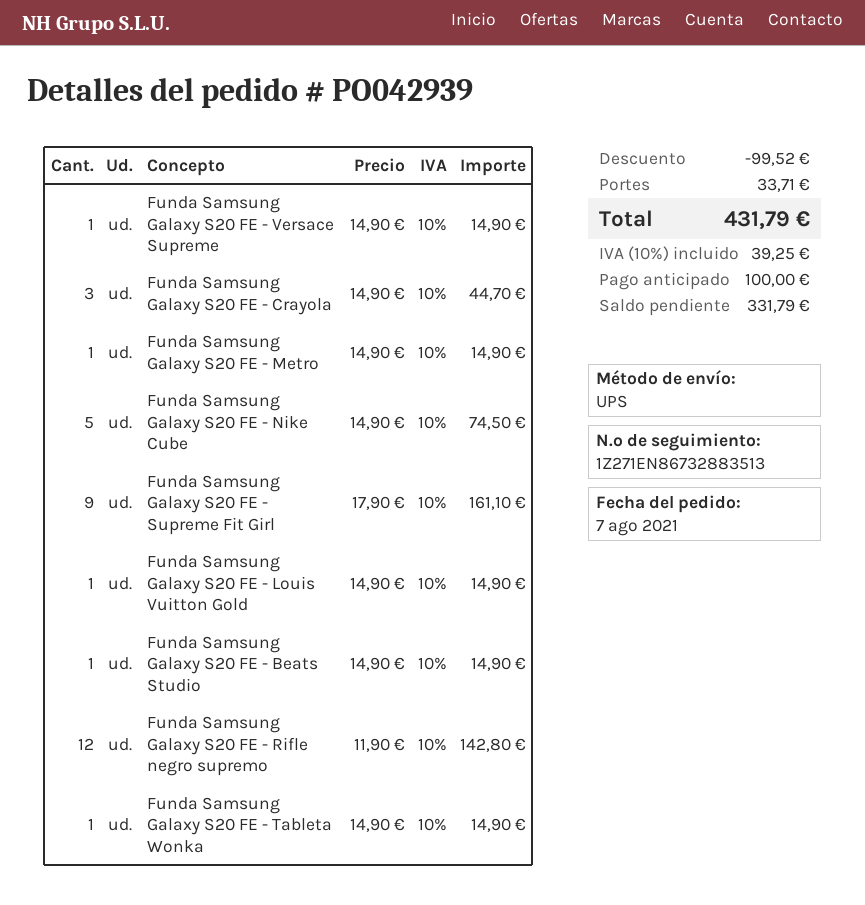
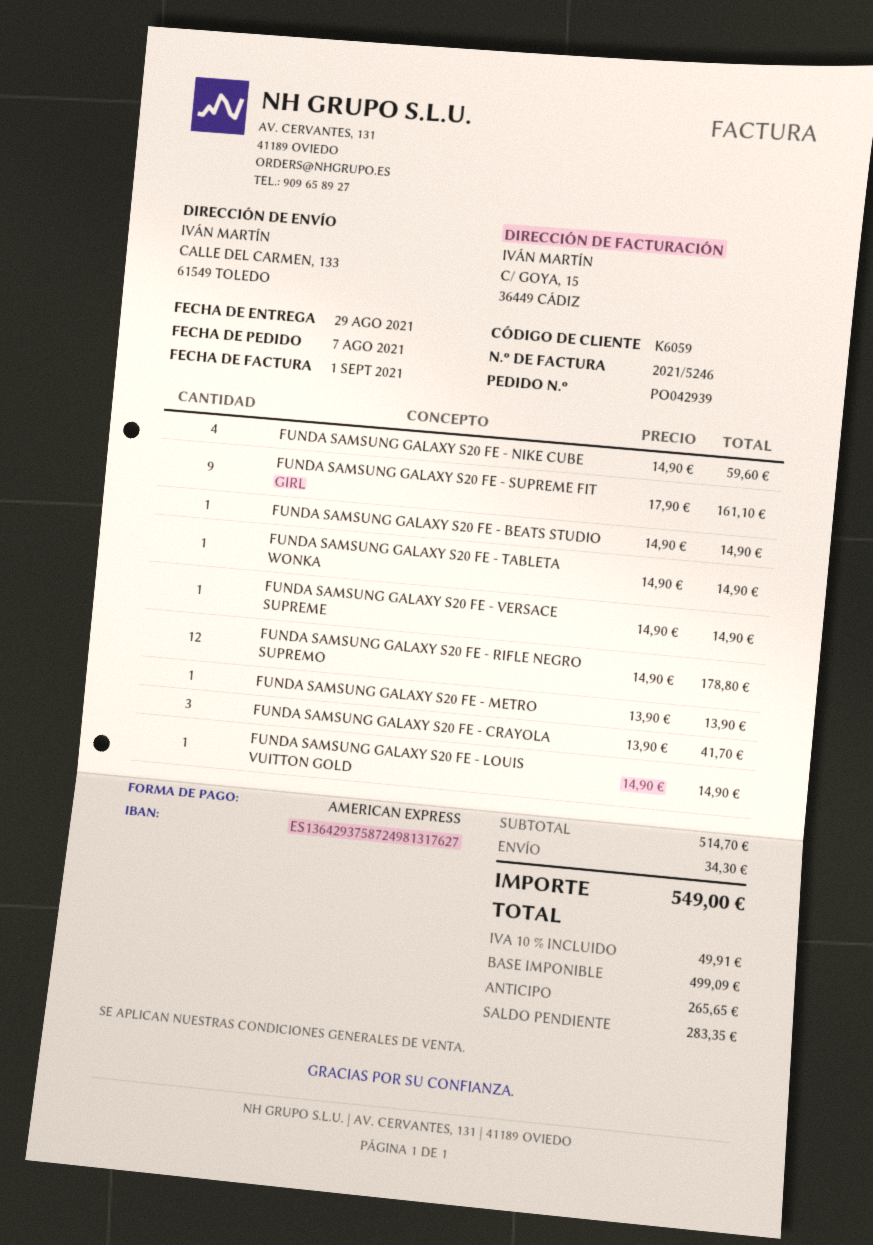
Funda Samsung Galaxy S20 FE - Crayola: 3 x 14.90 = 44.70 -> 3 x 13.90 = 41.70
Funda Samsung Galaxy S20 FE - Metro: 1 x 14.90 = 14.90 -> 1 x 13.90 = 13.90
Funda Samsung Galaxy S20 FE - Nike Cube: 5 x 14.90 = 74.50 -> 4 x 14.90 = 59.60
Funda Samsung Galaxy S20 FE - Rifle negro supremo: 12 x 11.90 = 142.80 -> 12 x 14.90 = 178.80
discount: 99.52 -> none
shipping: 33.71 -> 34.30
tax: 10% = 39.25 -> 10% = 49.91
total: 431.79 -> 549.00
deposit: 100.00 -> 265.65
balance: 331.79 -> 283.35

